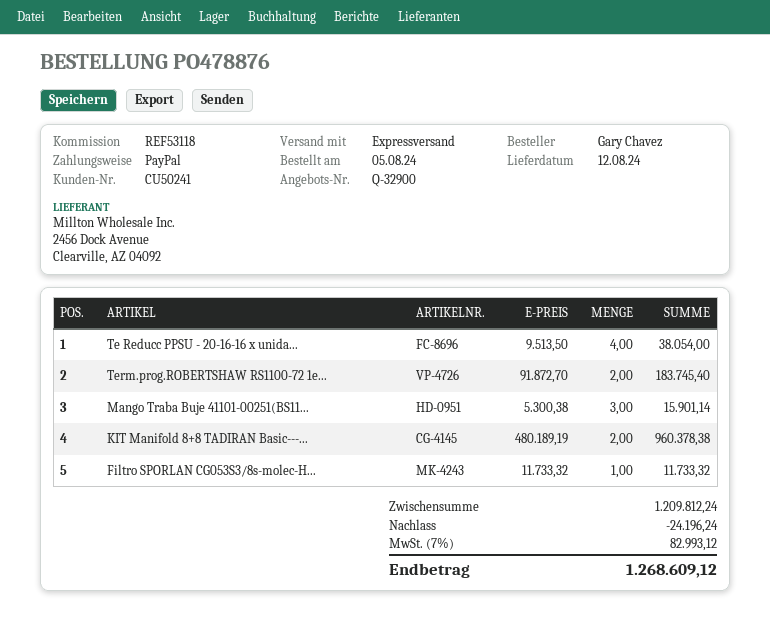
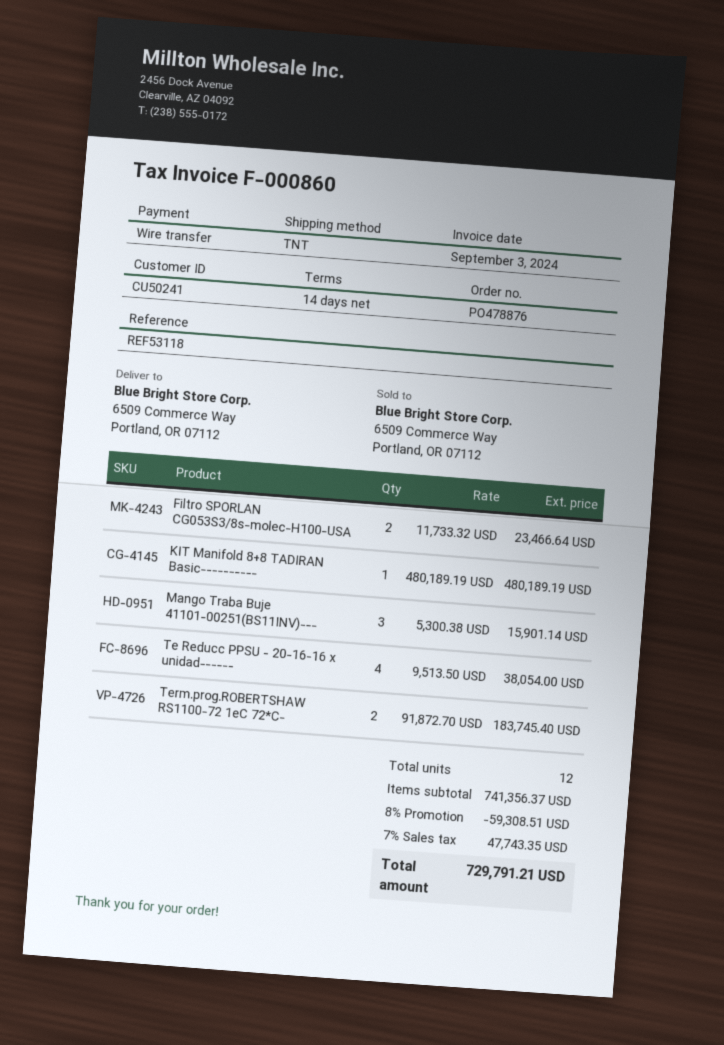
payment method: PayPal -> bank transfer
shipping method: express -> TNT
KIT Manifold 8+8 TADIRAN Basic---...: 2 x 480189.19 = 960378.38 -> 1 x 480189.19 = 480189.19
Filtro SPORLAN CG053S3/8s-molec-H...: 1 x 11733.32 = 11733.32 -> 2 x 11733.32 = 23466.64
subtotal: 1209812.24 -> 741356.37
discount: 24196.24 -> 59308.51
tax: 7% = 82993.12 -> 7% = 47743.35
total: 1268609.12 -> 729791.21

